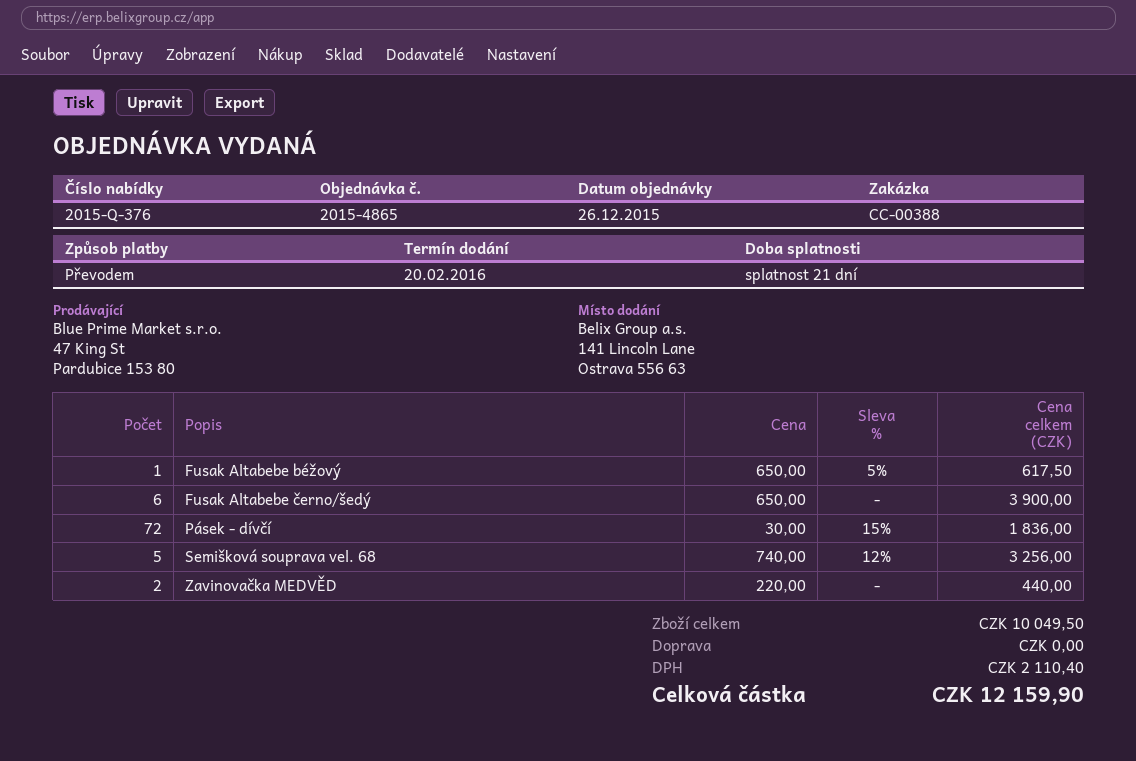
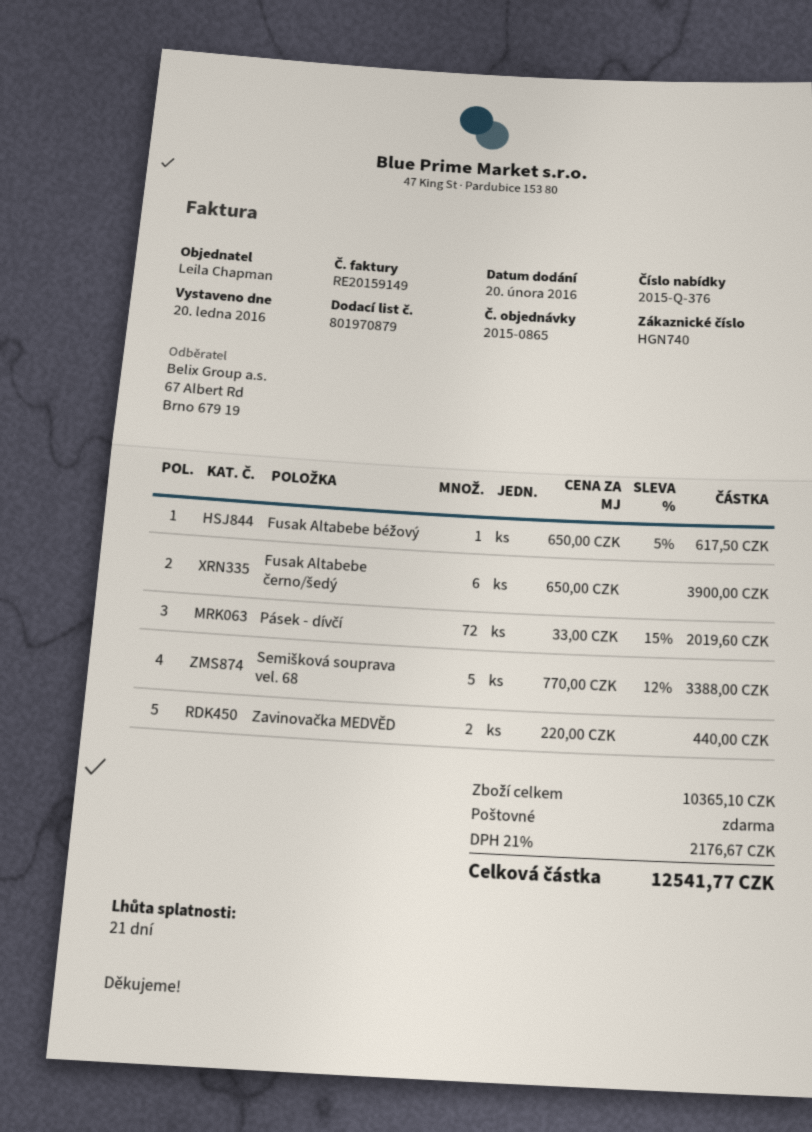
order number: 2015-4865 -> 2015-0865
Pásek - dívčí: 72 x 30.00 - 15% = 1836.00 -> 72 x 33.00 - 15% = 2019.60
Semišková souprava vel. 68: 5 x 740.00 - 12% = 3256.00 -> 5 x 770.00 - 12% = 3388.00
subtotal: 10049.50 -> 10365.10
tax: 2110.40 -> 2176.67
total: 12159.90 -> 12541.77

